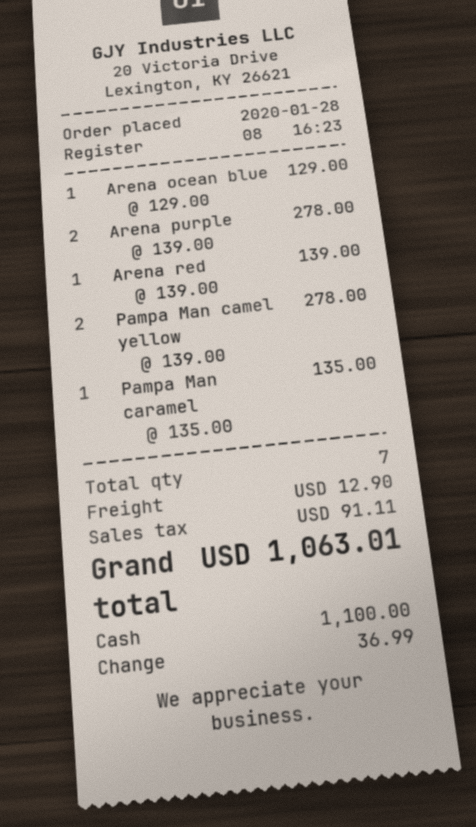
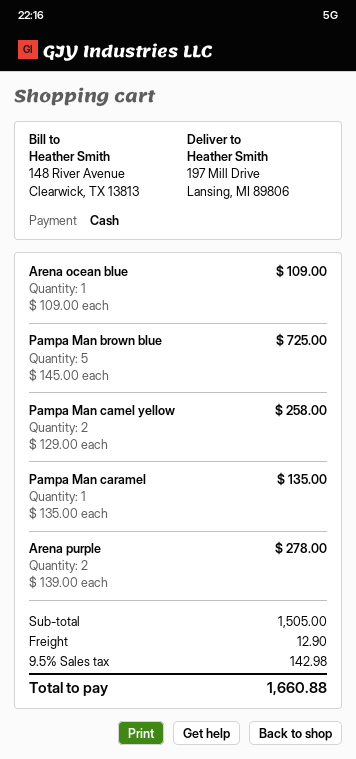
Arena ocean blue: 1 x 129.00 = 129.00 -> 1 x 109.00 = 109.00
Arena red: 1 x 139.00 = 139.00 -> none
Pampa Man camel yellow: 2 x 139.00 = 278.00 -> 2 x 129.00 = 258.00
Pampa Man brown blue: none -> 5 x 145.00 = 725.00
tax: 91.11 -> 142.98
total: 1063.01 -> 1660.88

